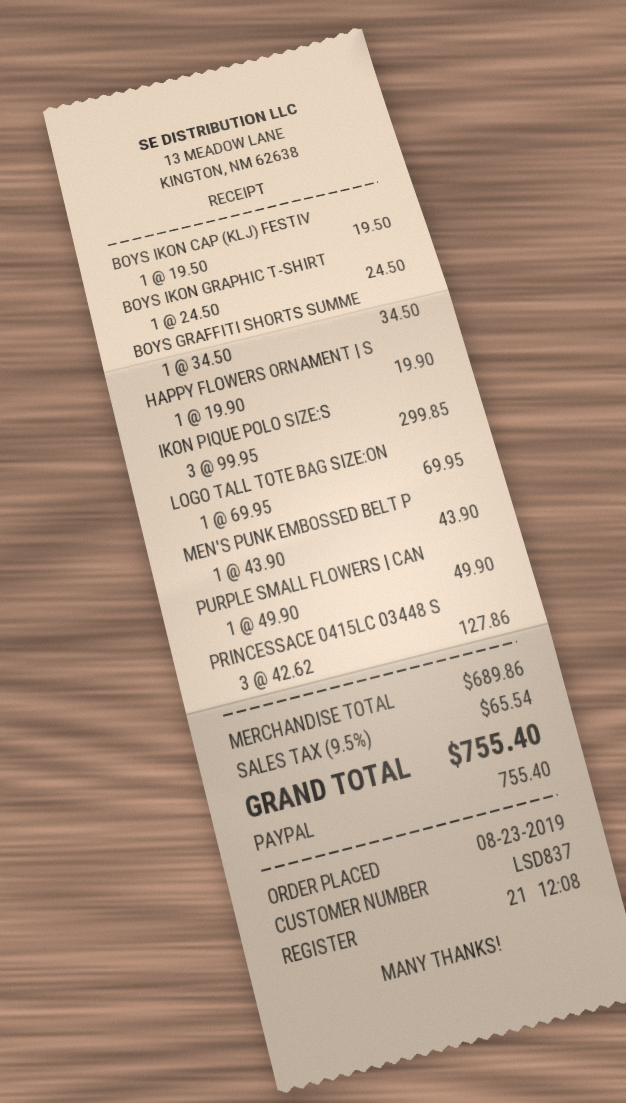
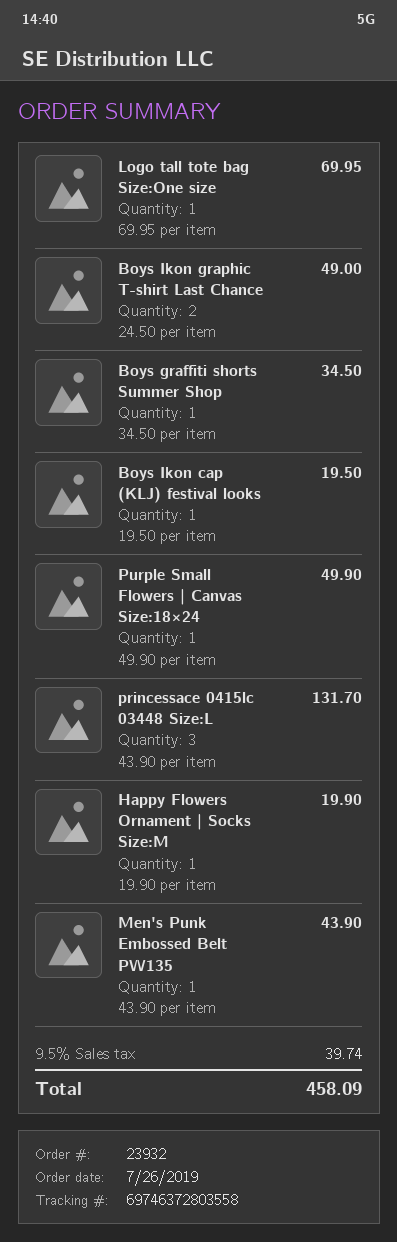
order date: 2019-08-23 -> 2019-07-26
BOYS IKON GRAPHIC T-SHIRT: 1 x 24.50 = 24.50 -> 2 x 24.50 = 49.00
IKON PIQUE POLO SIZE:S: 3 x 99.95 = 299.85 -> none
PRINCESSACE 0415LC 03448 S: 3 x 42.62 = 127.86 -> 3 x 43.90 = 131.70
tax: 9.5% = 65.54 -> 9.5% = 39.74
total: 755.40 -> 458.09

